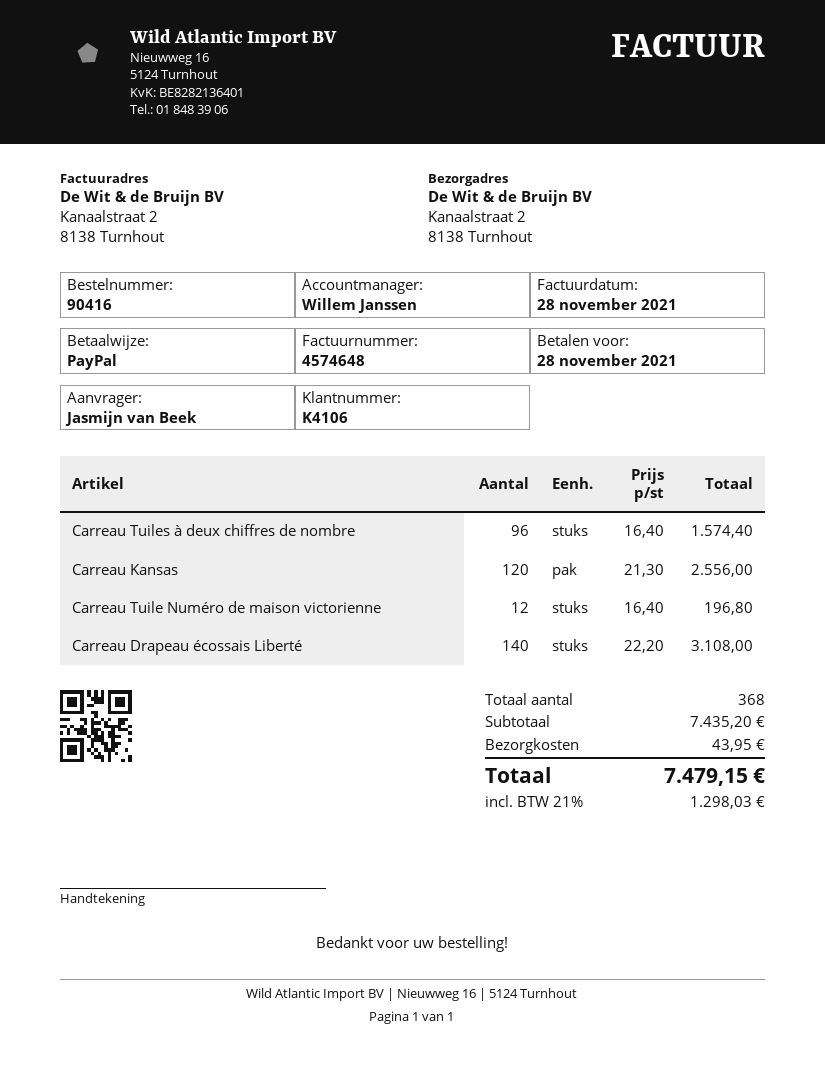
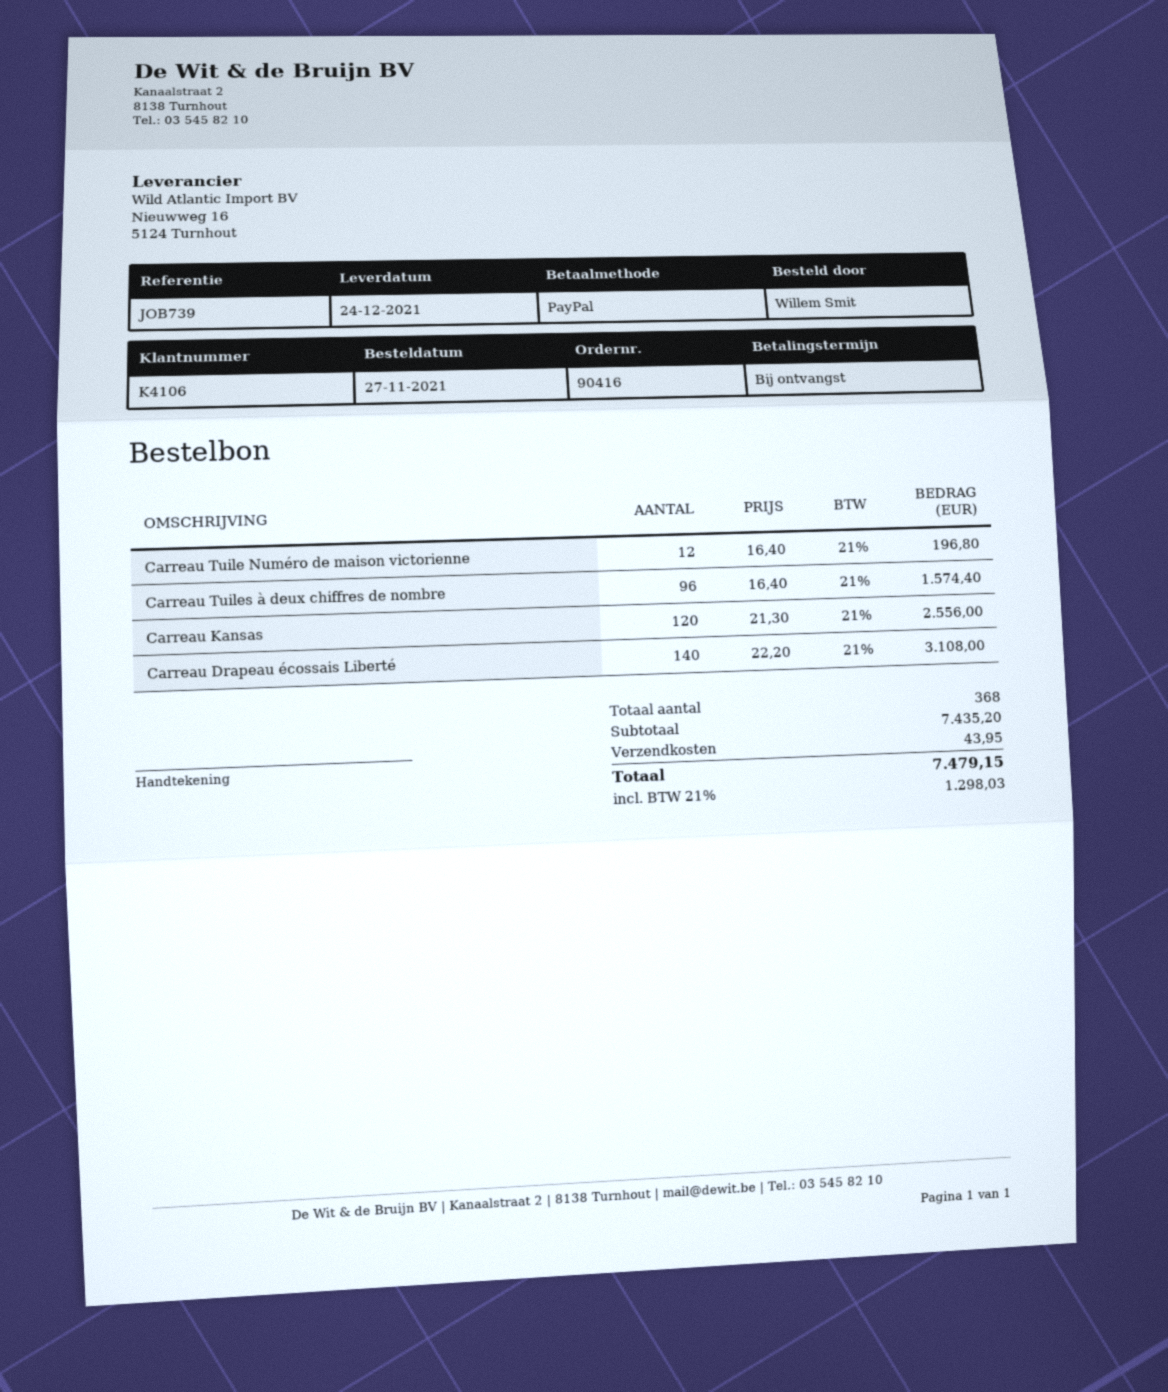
ordered by: Jasmijn van Beek -> Willem Smit

